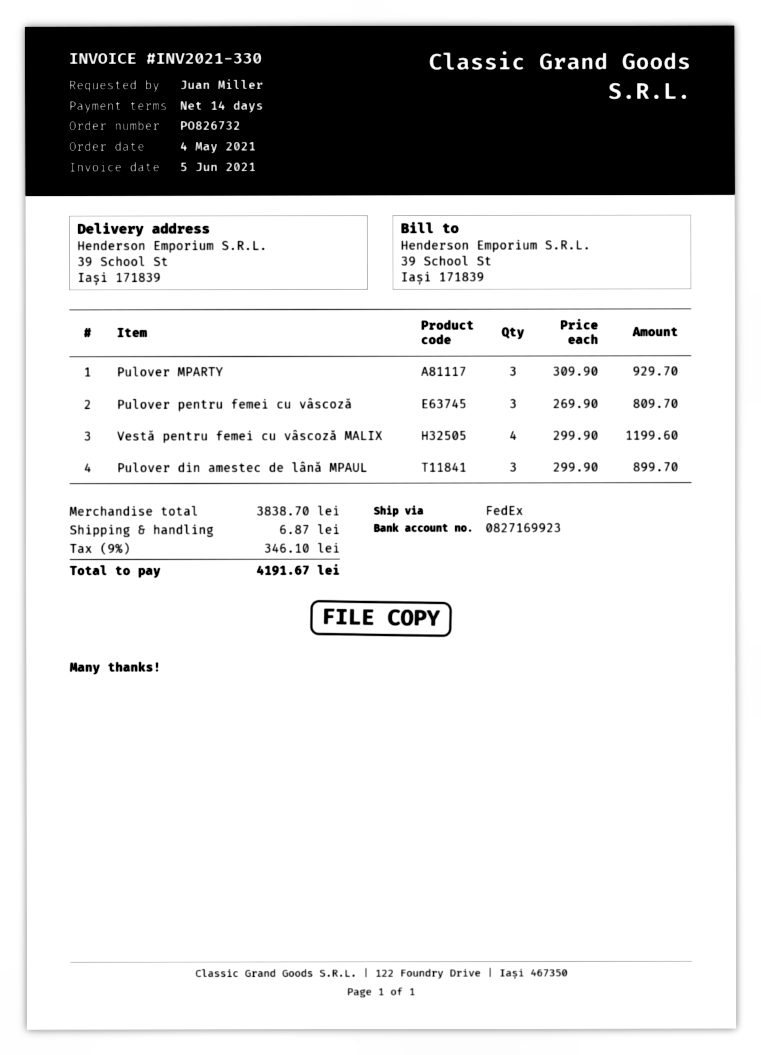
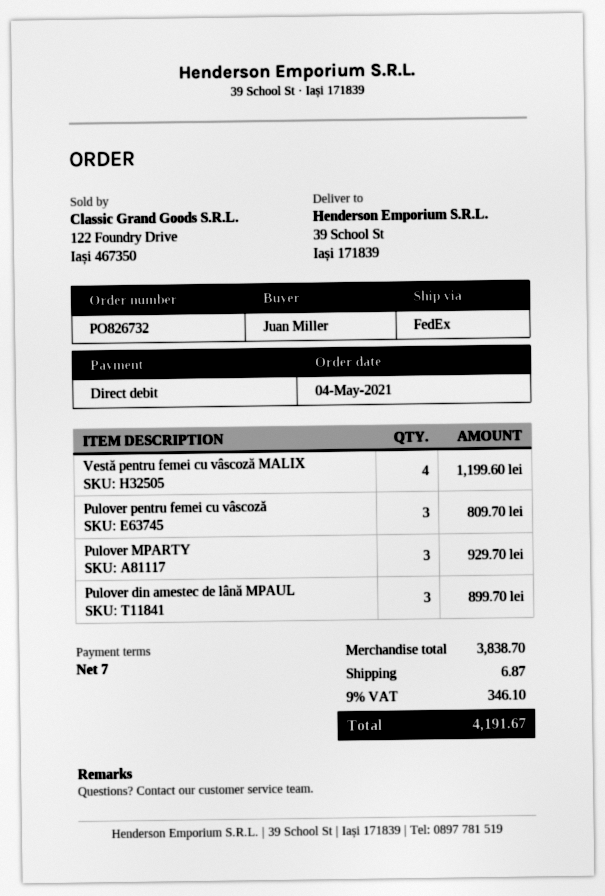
payment terms: 14 days -> 7 days

